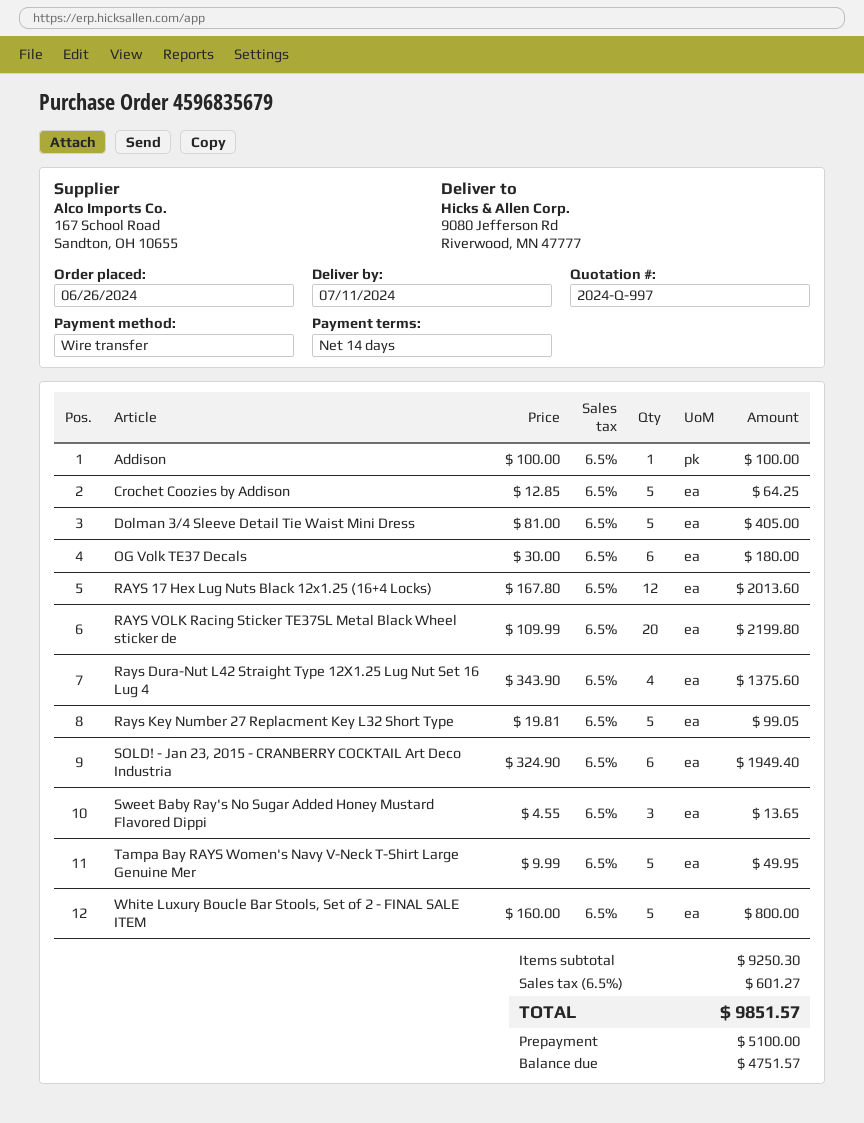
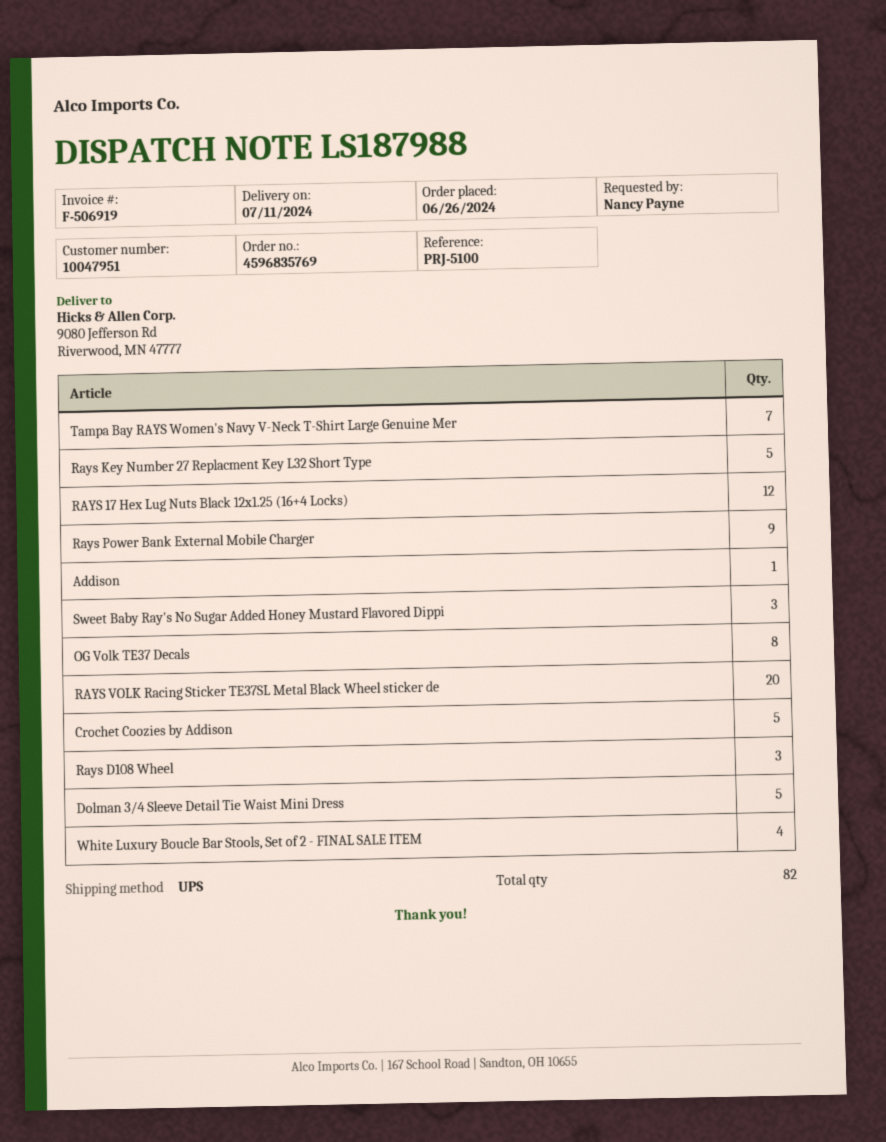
order number: 4596835679 -> 4596835769
OG Volk TE37 Decals: 6 -> 8
Rays Dura-Nut L42 Straight Type 12X1.25 Lug Nut Set 16 Lug 4: 4 -> none
SOLD! - Jan 23, 2015 - CRANBERRY COCKTAIL Art Deco Industria: 6 -> none
Tampa Bay RAYS Women's Navy V-Neck T-Shirt Large Genuine Mer: 5 -> 7
White Luxury Boucle Bar Stools, Set of 2 - FINAL SALE ITEM: 5 -> 4
Rays Power Bank External Mobile Charger: none -> 9
Rays D108 Wheel: none -> 3

